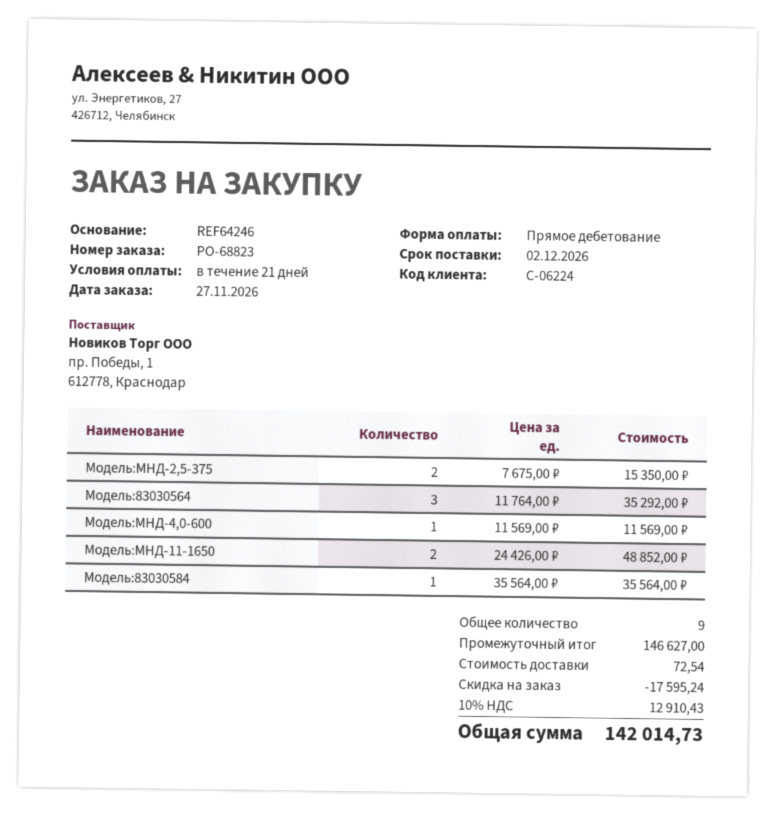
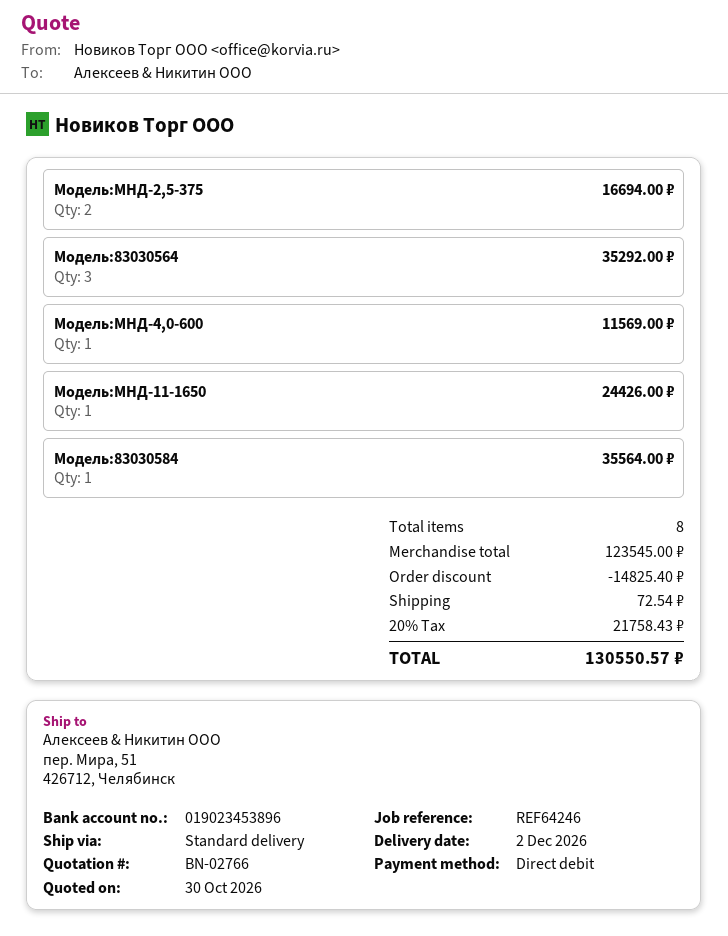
Модель:МНД-2,5-375: 2 for 15350.00 -> 2 for 16694.00
Модель:МНД-11-1650: 2 for 48852.00 -> 1 for 24426.00
total quantity: 9 -> 8
subtotal: 146627.00 -> 123545.00
discount: 17595.24 -> 14825.40
tax: 10% = 12910.43 -> 20% = 21758.43
total: 142014.73 -> 130550.57

